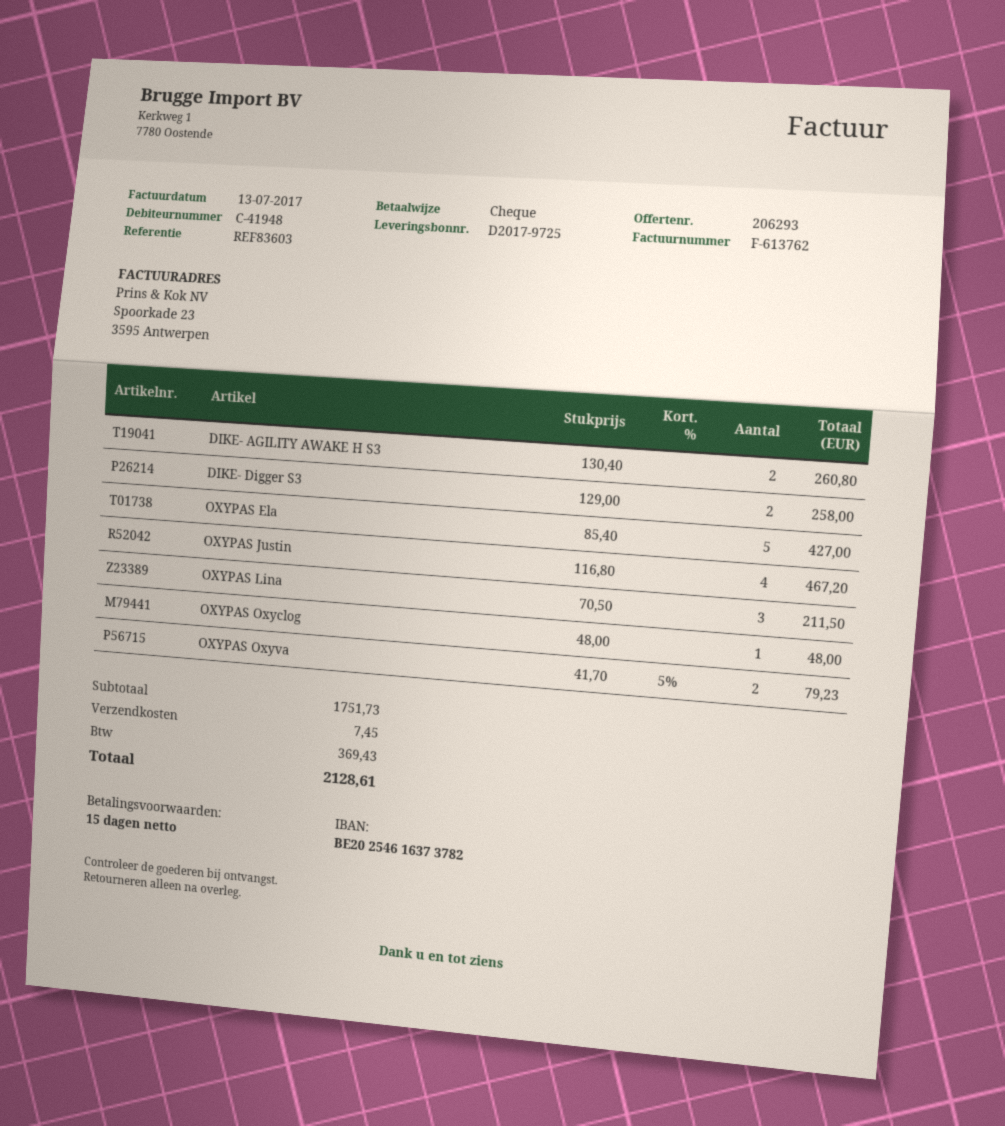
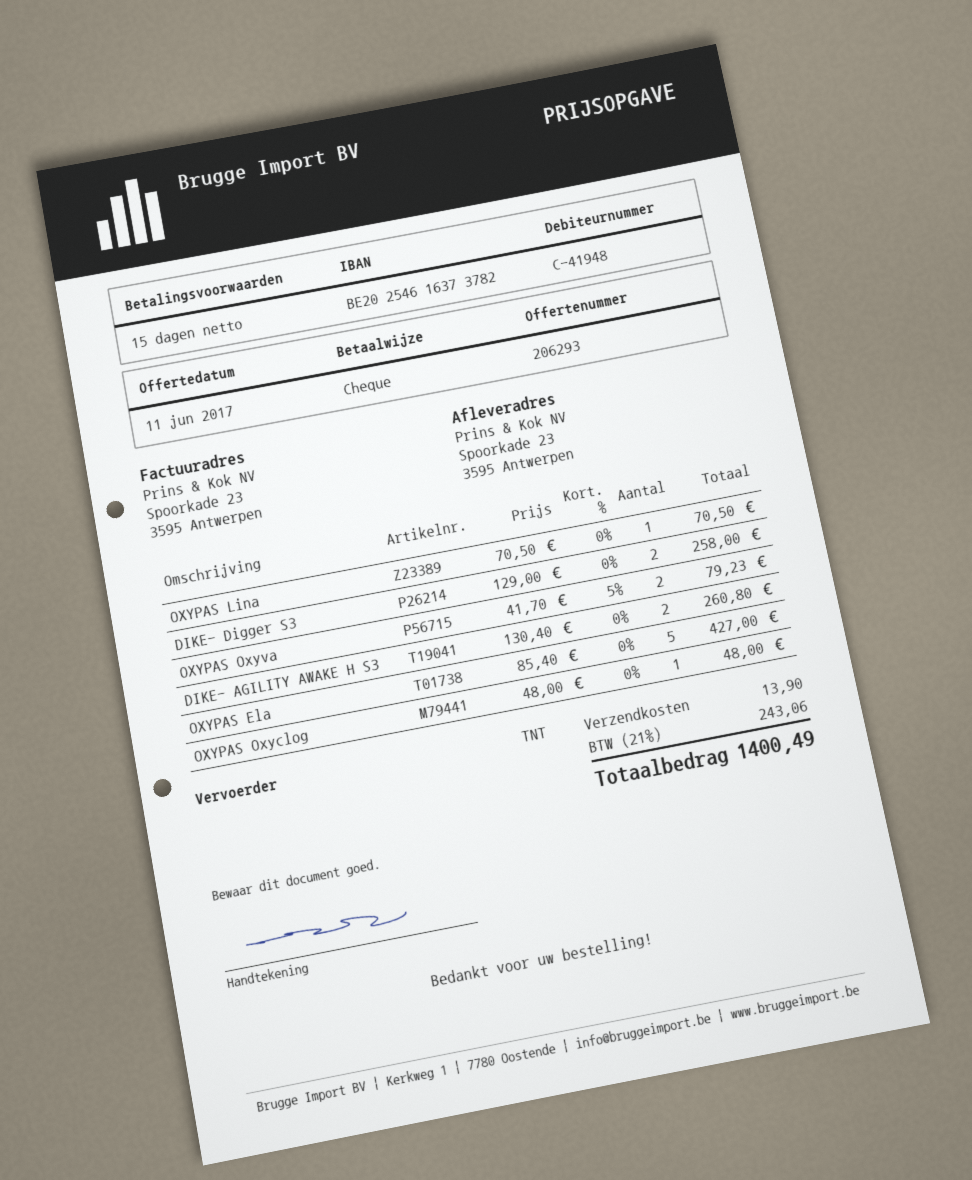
OXYPAS Justin: 4 x 116.80 = 467.20 -> none
OXYPAS Lina: 3 x 70.50 = 211.50 -> 1 x 70.50 = 70.50
shipping: 7.45 -> 13.90
tax: 369.43 -> 243.06
total: 2128.61 -> 1400.49

